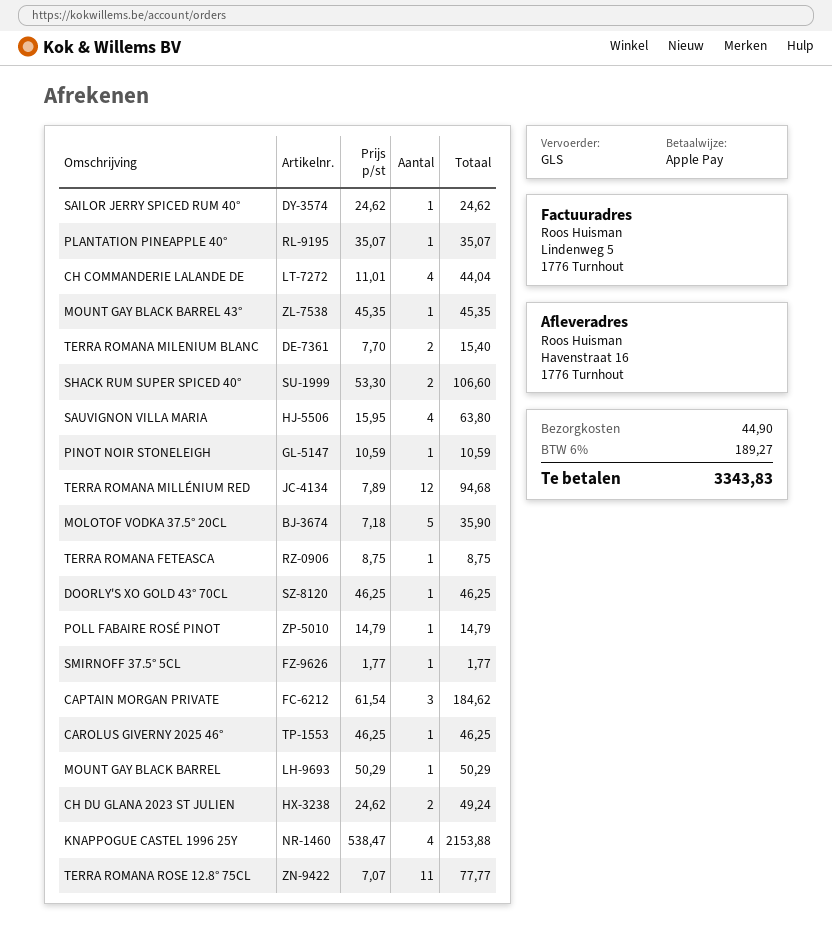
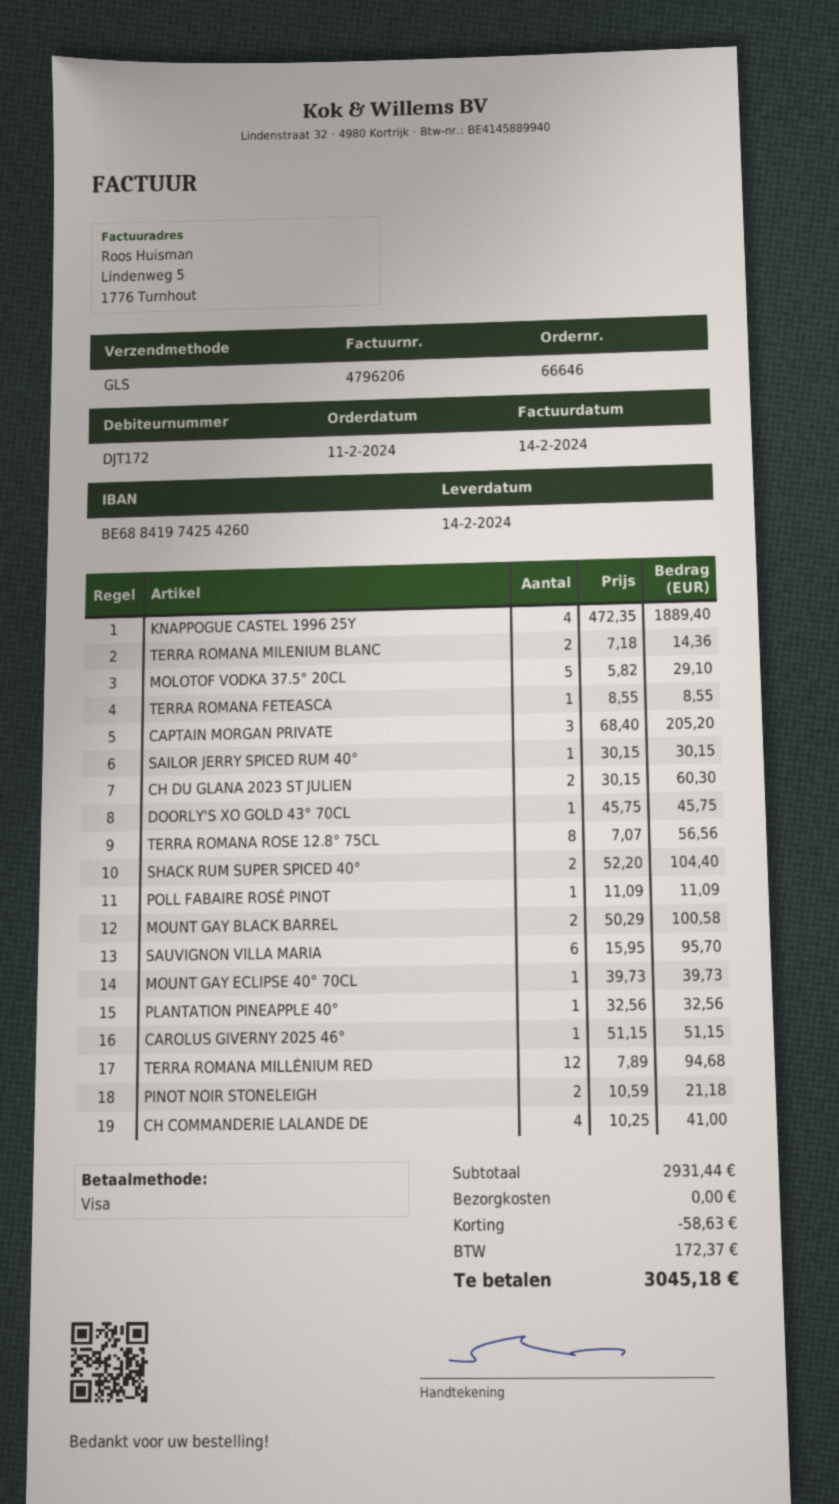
payment method: Apple Pay -> Visa
SAILOR JERRY SPICED RUM 40°: 1 x 24.62 = 24.62 -> 1 x 30.15 = 30.15
PLANTATION PINEAPPLE 40°: 1 x 35.07 = 35.07 -> 1 x 32.56 = 32.56
CH COMMANDERIE LALANDE DE: 4 x 11.01 = 44.04 -> 4 x 10.25 = 41.00
MOUNT GAY BLACK BARREL 43°: 1 x 45.35 = 45.35 -> none
TERRA ROMANA MILENIUM BLANC: 2 x 7.70 = 15.40 -> 2 x 7.18 = 14.36
SHACK RUM SUPER SPICED 40°: 2 x 53.30 = 106.60 -> 2 x 52.20 = 104.40
SAUVIGNON VILLA MARIA: 4 x 15.95 = 63.80 -> 6 x 15.95 = 95.70
PINOT NOIR STONELEIGH: 1 x 10.59 = 10.59 -> 2 x 10.59 = 21.18
MOLOTOF VODKA 37.5° 20CL: 5 x 7.18 = 35.90 -> 5 x 5.82 = 29.10
TERRA ROMANA FETEASCA: 1 x 8.75 = 8.75 -> 1 x 8.55 = 8.55
DOORLY'S XO GOLD 43° 70CL: 1 x 46.25 = 46.25 -> 1 x 45.75 = 45.75
POLL FABAIRE ROSÉ PINOT: 1 x 14.79 = 14.79 -> 1 x 11.09 = 11.09
SMIRNOFF 37.5° 5CL: 1 x 1.77 = 1.77 -> none
CAPTAIN MORGAN PRIVATE: 3 x 61.54 = 184.62 -> 3 x 68.40 = 205.20
CAROLUS GIVERNY 2025 46°: 1 x 46.25 = 46.25 -> 1 x 51.15 = 51.15
MOUNT GAY BLACK BARREL: 1 x 50.29 = 50.29 -> 2 x 50.29 = 100.58
CH DU GLANA 2023 ST JULIEN: 2 x 24.62 = 49.24 -> 2 x 30.15 = 60.30
KNAPPOGUE CASTEL 1996 25Y: 4 x 538.47 = 2153.88 -> 4 x 472.35 = 1889.40
TERRA ROMANA ROSE 12.8° 75CL: 11 x 7.07 = 77.77 -> 8 x 7.07 = 56.56
MOUNT GAY ECLIPSE 40° 70CL: none -> 1 x 39.73 = 39.73
discount: none -> 58.63
shipping: 44.90 -> 0.00
tax: 189.27 -> 172.37
total: 3343.83 -> 3045.18

